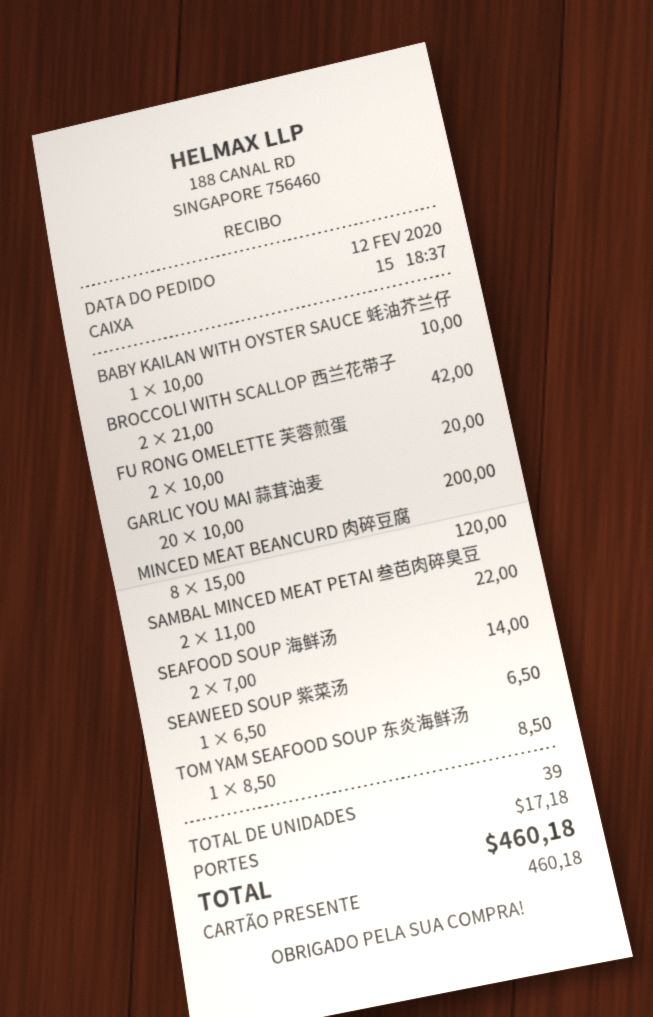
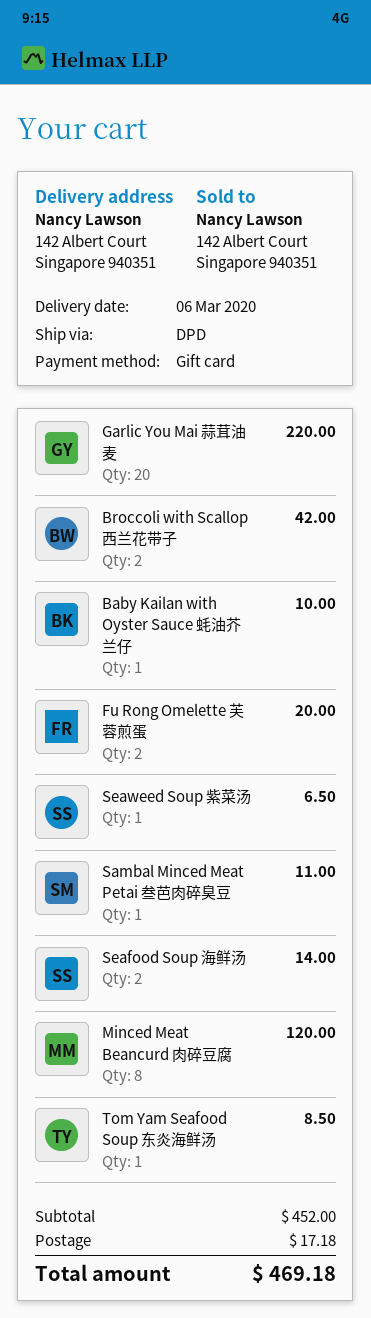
GARLIC YOU MAI 蒜茸油麦: 20 for 200.00 -> 20 for 220.00
SAMBAL MINCED MEAT PETAI 叁芭肉碎臭豆: 2 for 22.00 -> 1 for 11.00
total: 460.18 -> 469.18

